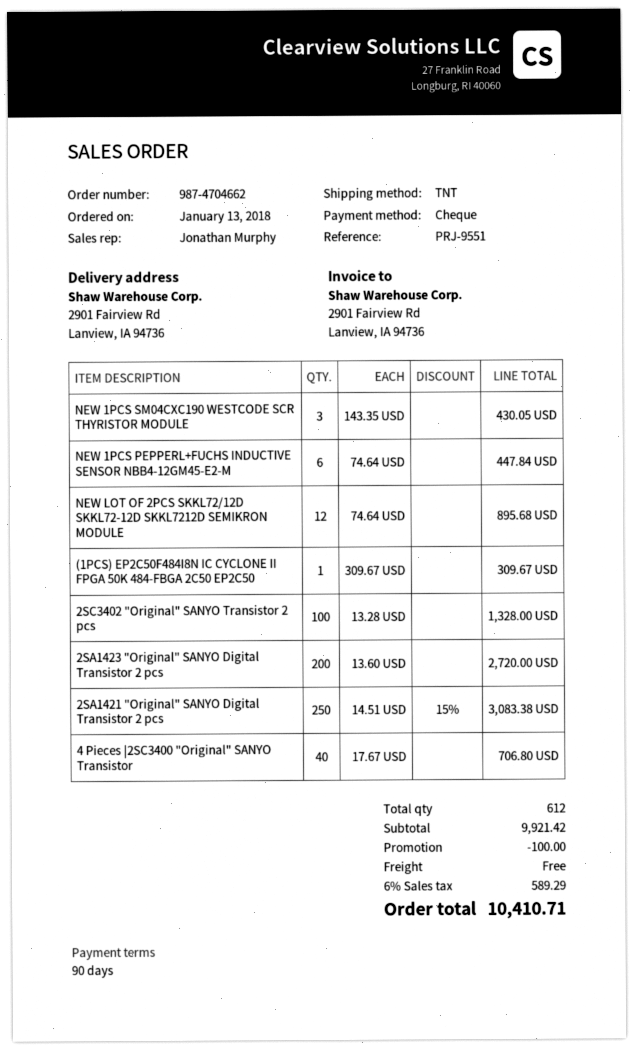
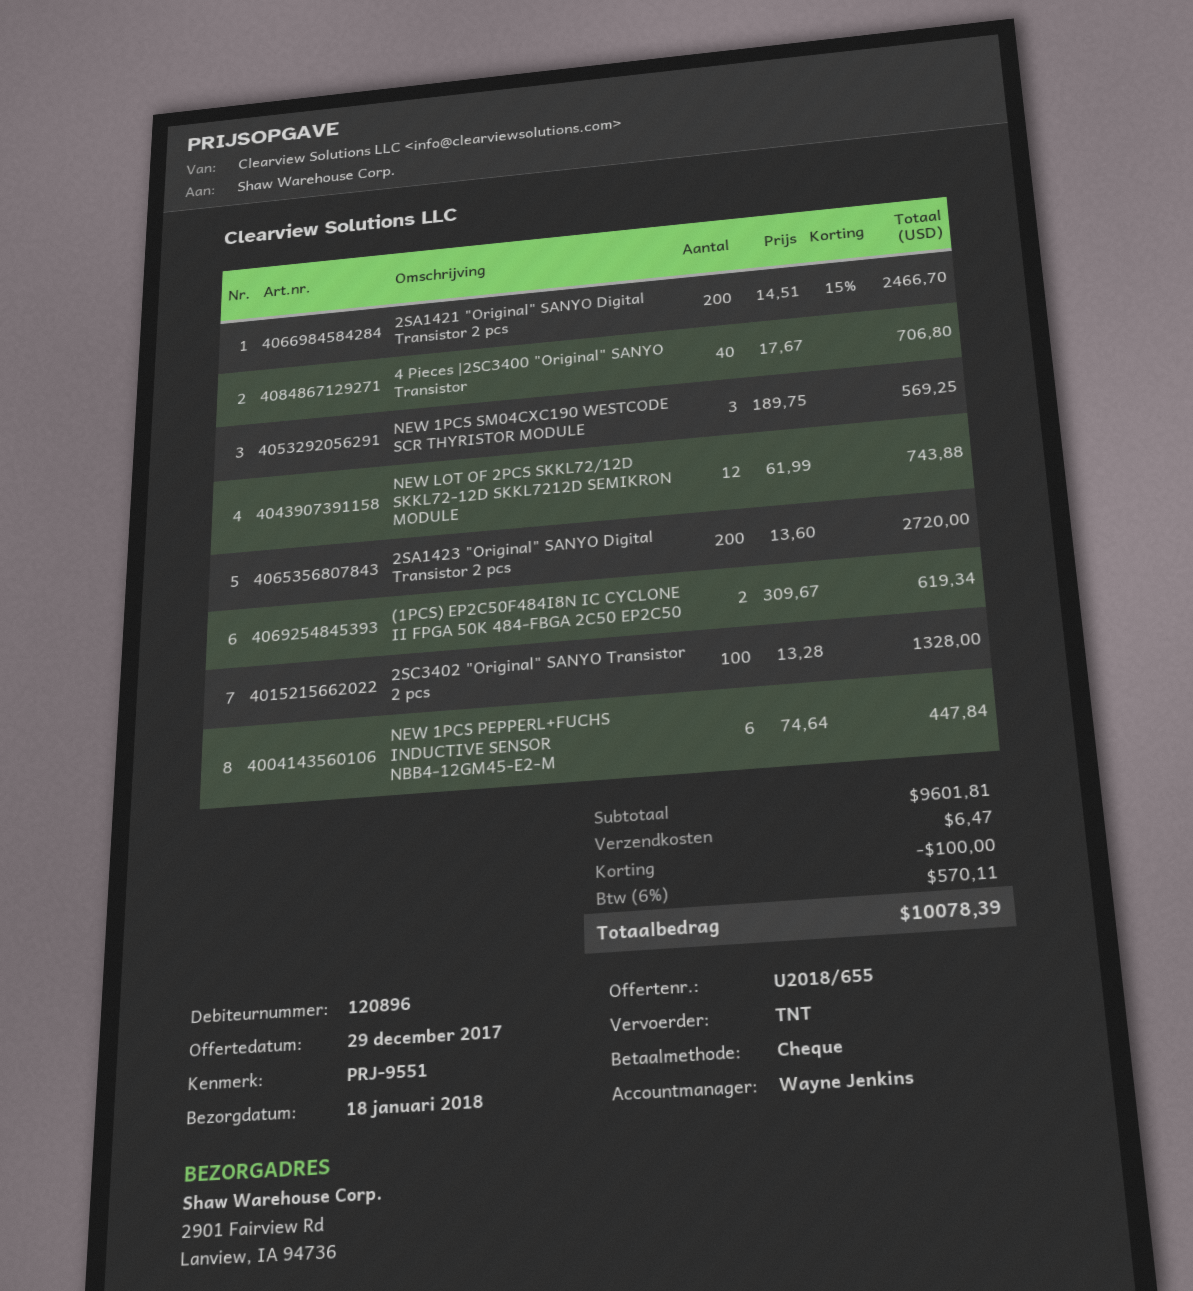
sales rep: Jonathan Murphy -> Wayne Jenkins
NEW 1PCS SM04CXC190 WESTCODE SCR THYRISTOR MODULE: 3 x 143.35 = 430.05 -> 3 x 189.75 = 569.25
NEW LOT OF 2PCS SKKL72/12D SKKL72-12D SKKL7212D SEMIKRON MODULE: 12 x 74.64 = 895.68 -> 12 x 61.99 = 743.88
(1PCS) EP2C50F484I8N IC CYCLONE II FPGA 50K 484-FBGA 2C50 EP2C50: 1 x 309.67 = 309.67 -> 2 x 309.67 = 619.34
2SA1421 "Original" SANYO Digital Transistor 2 pcs: 250 x 14.51 - 15% = 3083.38 -> 200 x 14.51 - 15% = 2466.70
subtotal: 9921.42 -> 9601.81
shipping: 0.00 -> 6.47
tax: 6% = 589.29 -> 6% = 570.11
total: 10410.71 -> 10078.39

